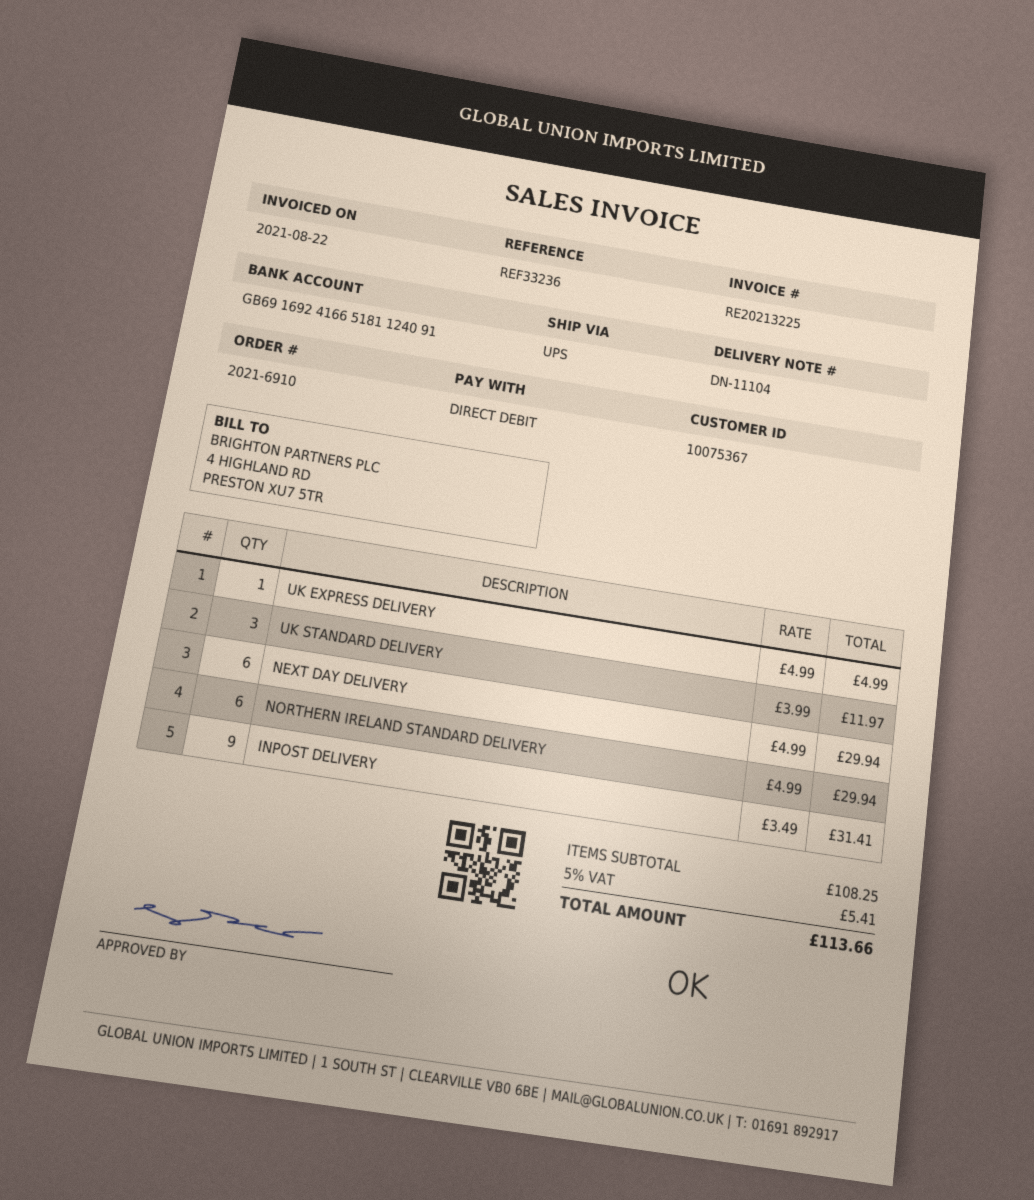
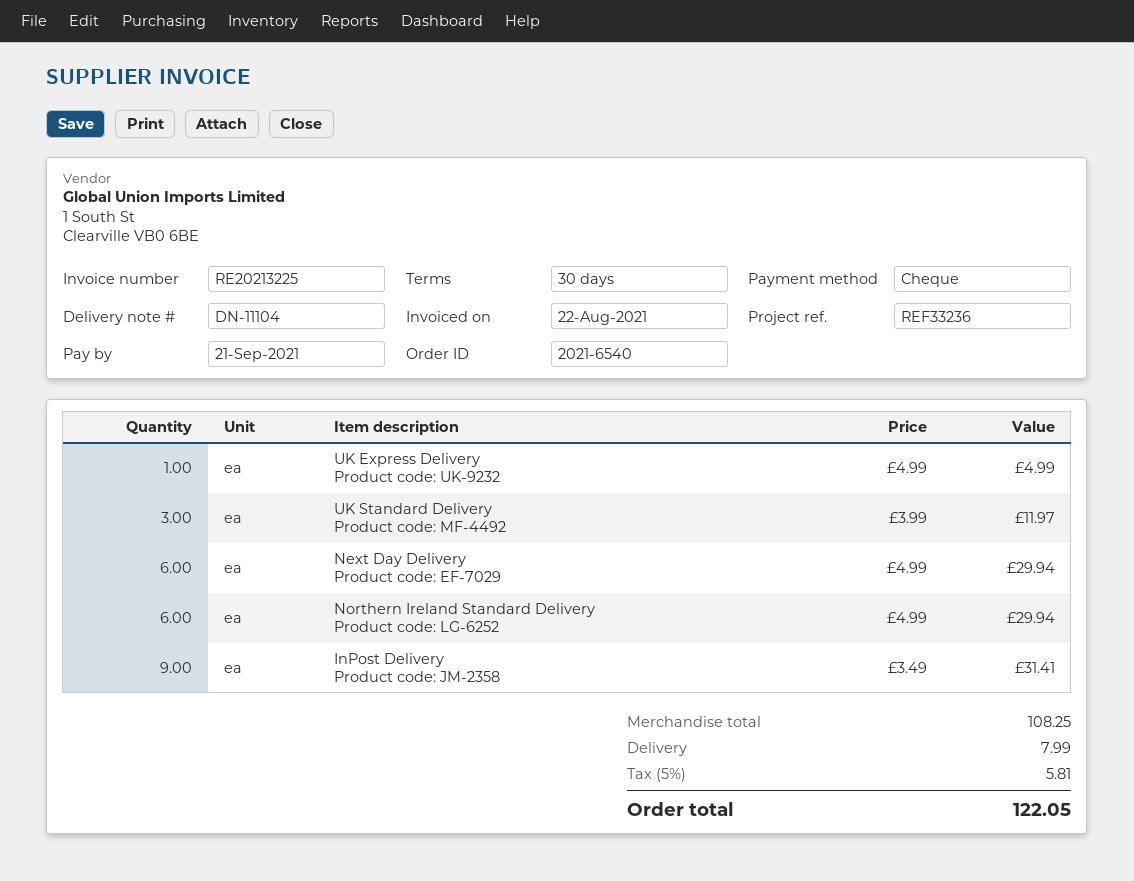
order number: 2021-6910 -> 2021-6540
payment method: direct debit -> cheque
shipping: none -> 7.99
tax: 5% = 5.41 -> 5% = 5.81
total: 113.66 -> 122.05

